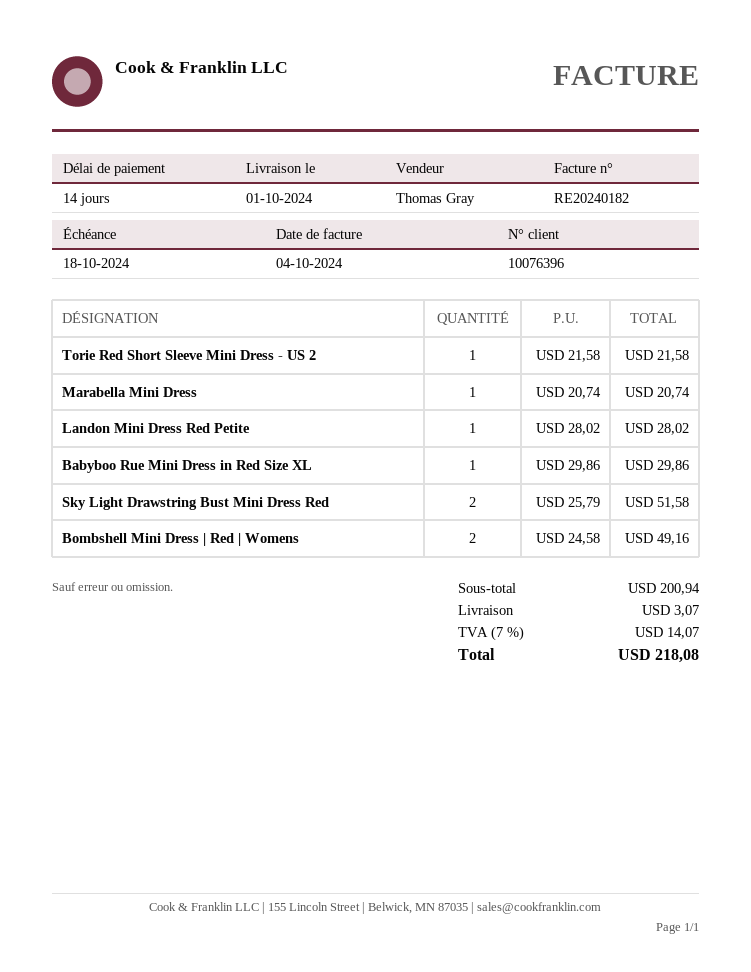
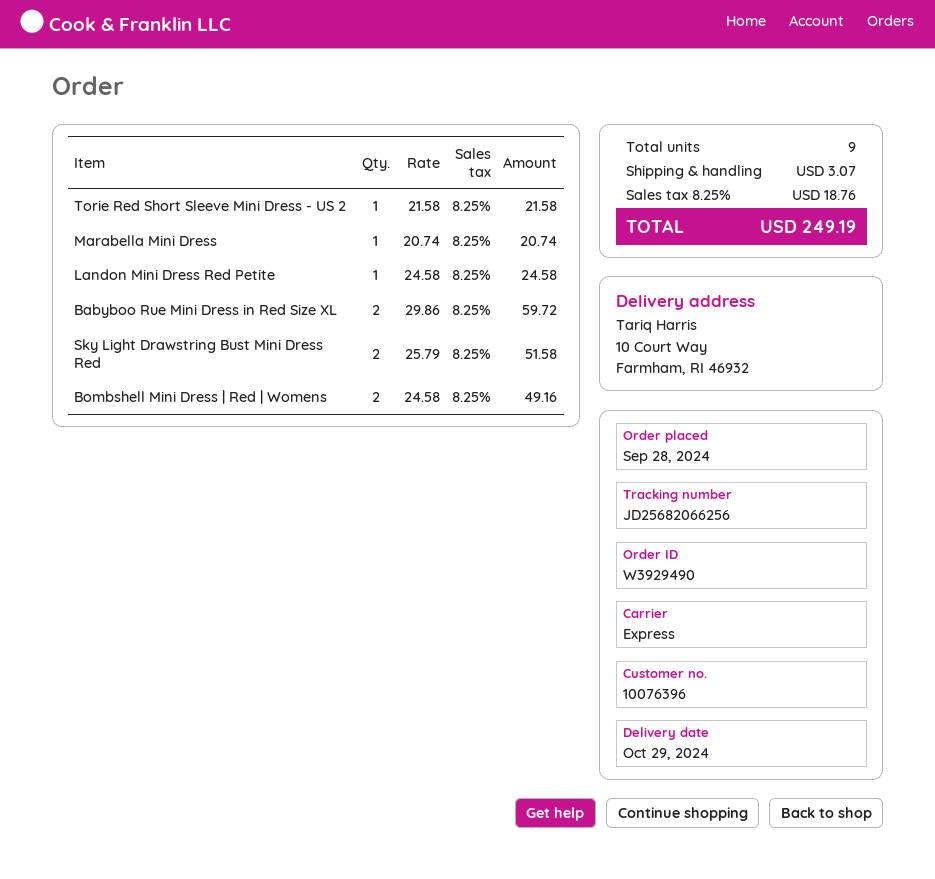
delivery date: 2024-10-01 -> 2024-10-29
Landon Mini Dress Red Petite: 1 x 28.02 = 28.02 -> 1 x 24.58 = 24.58
Babyboo Rue Mini Dress in Red Size XL: 1 x 29.86 = 29.86 -> 2 x 29.86 = 59.72
tax: 7% = 14.07 -> 8.25% = 18.76
total: 218.08 -> 249.19

